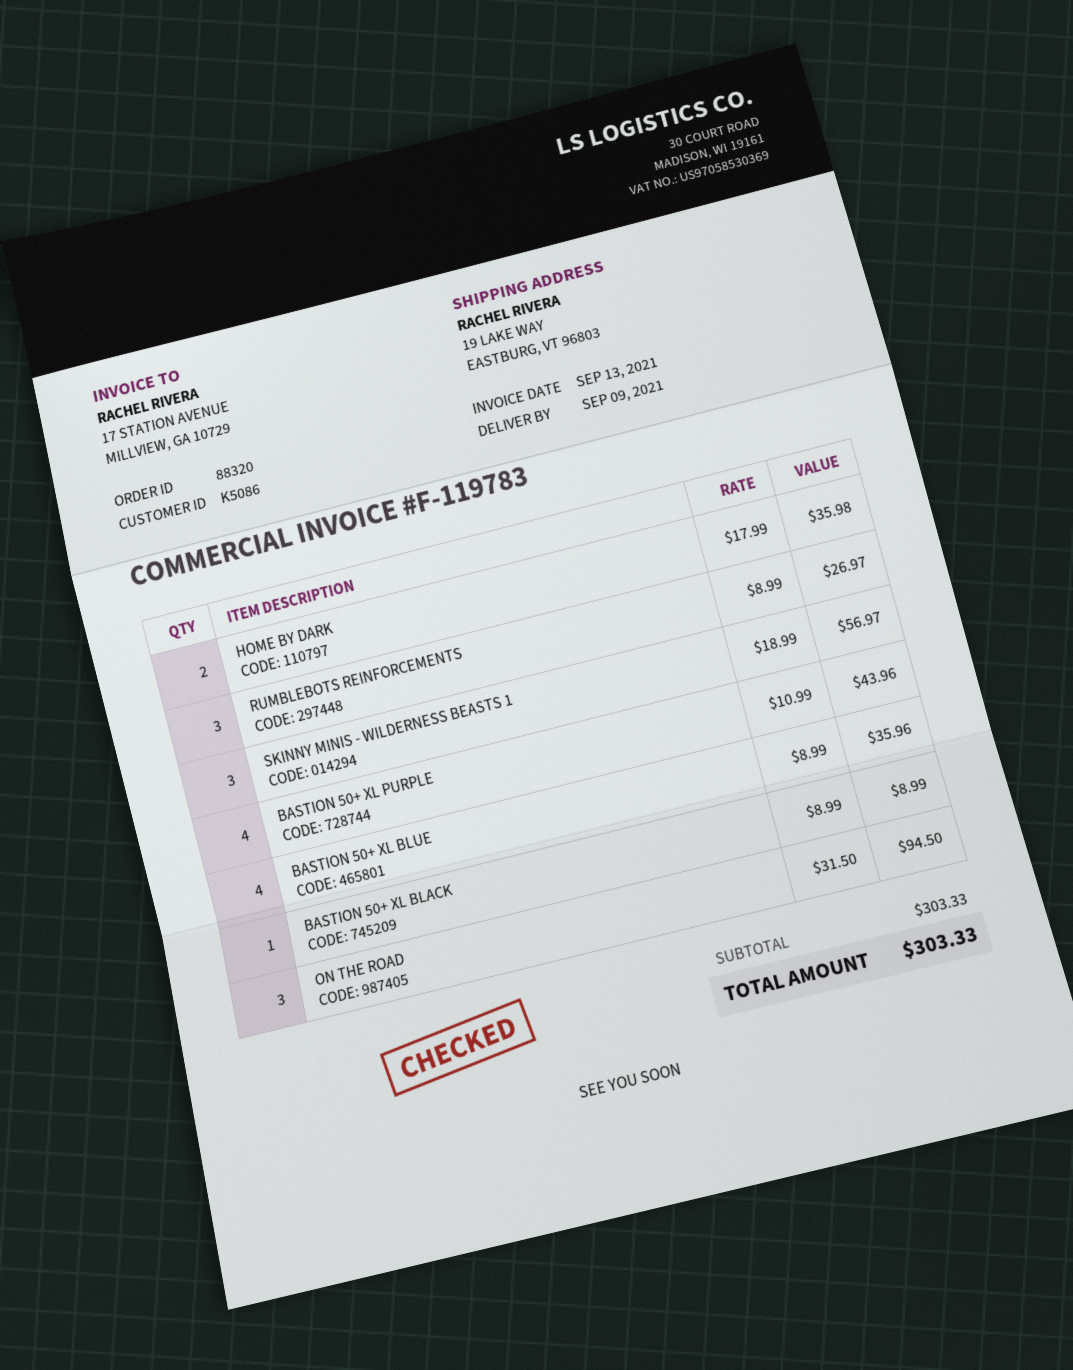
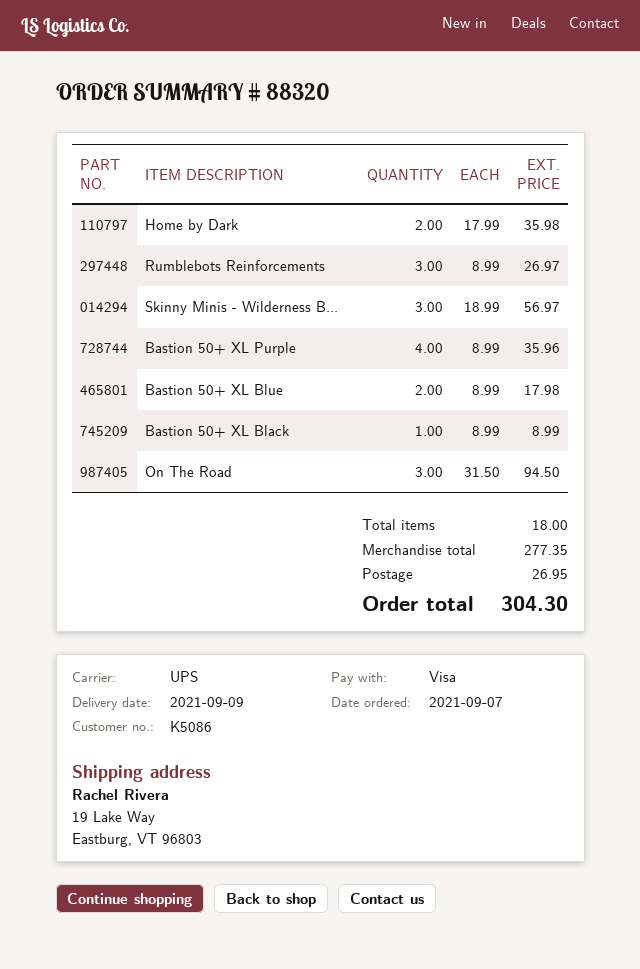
BASTION 50+ XL PURPLE: 4 x 10.99 = 43.96 -> 4 x 8.99 = 35.96
BASTION 50+ XL BLUE: 4 x 8.99 = 35.96 -> 2 x 8.99 = 17.98
subtotal: 303.33 -> 277.35
shipping: none -> 26.95
total: 303.33 -> 304.30

